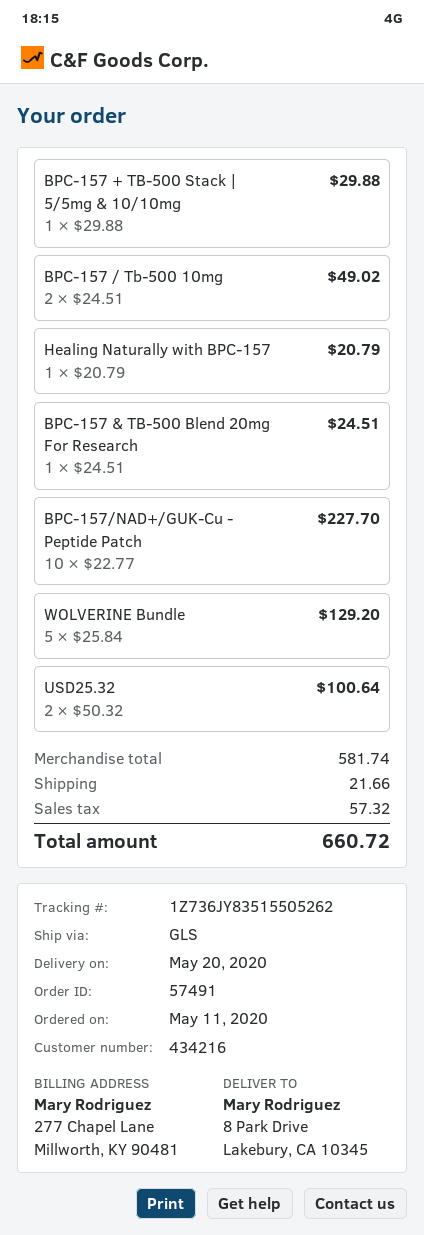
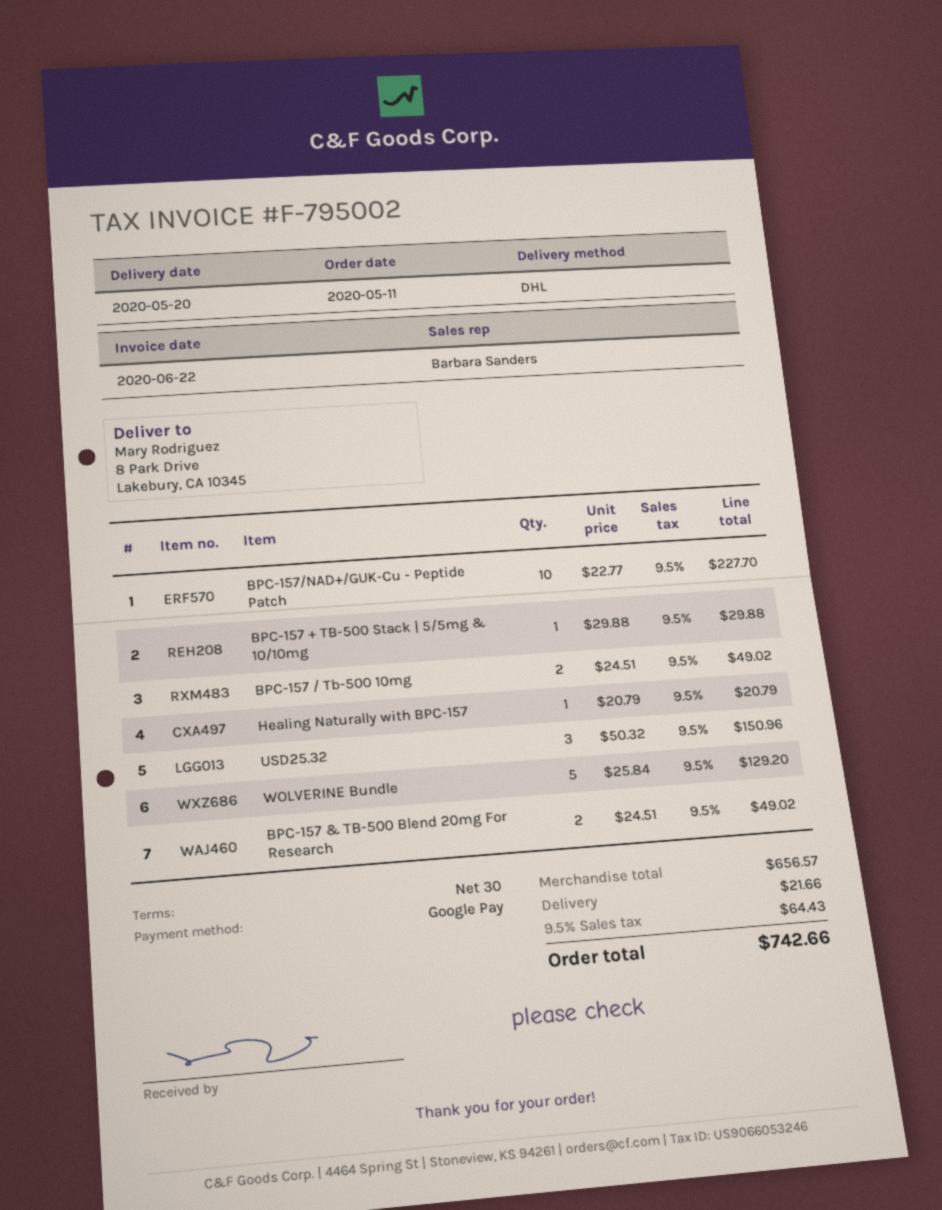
shipping method: GLS -> DHL
BPC-157 & TB-500 Blend 20mg For Research: 1 x 24.51 = 24.51 -> 2 x 24.51 = 49.02
USD25.32: 2 x 50.32 = 100.64 -> 3 x 50.32 = 150.96
subtotal: 581.74 -> 656.57
tax: 57.32 -> 64.43
total: 660.72 -> 742.66

